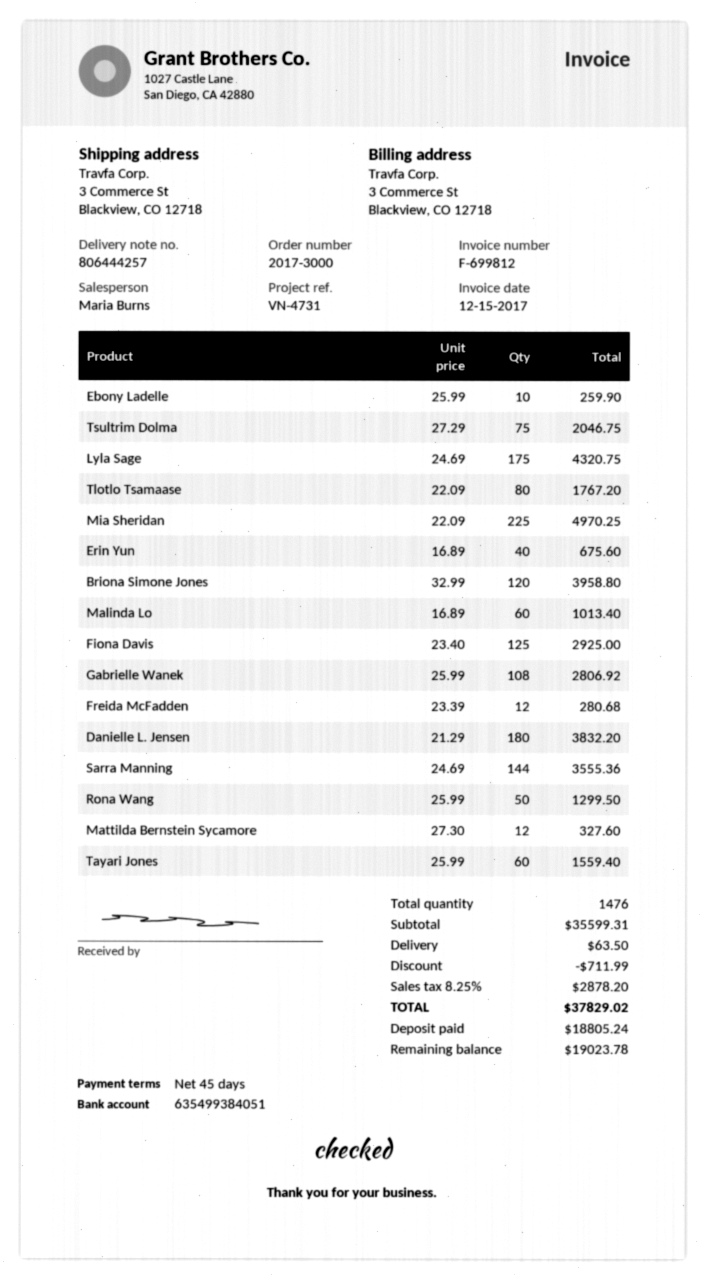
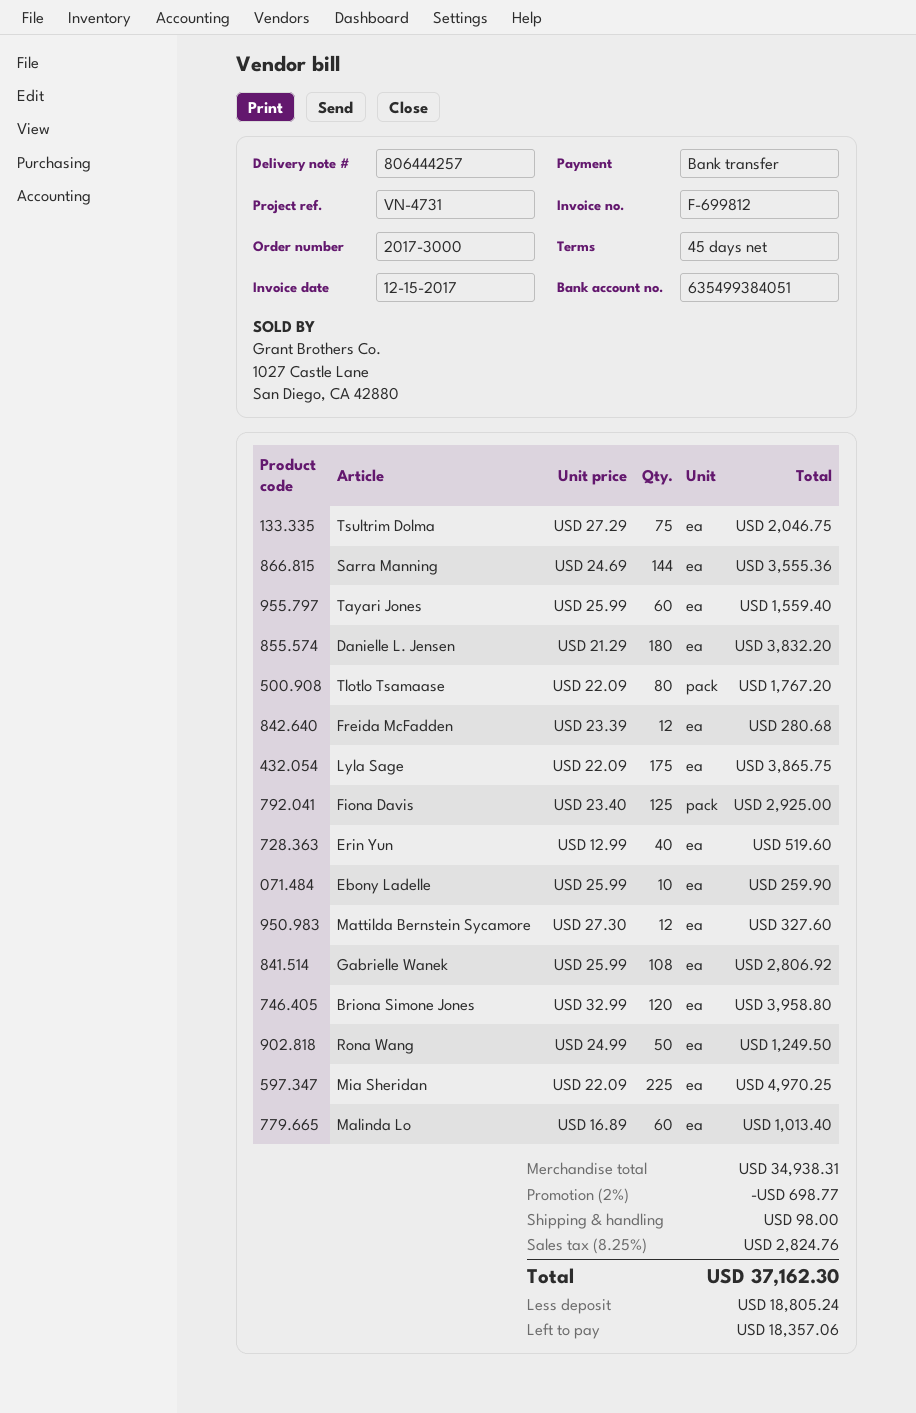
Lyla Sage: 175 x 24.69 = 4320.75 -> 175 x 22.09 = 3865.75
Erin Yun: 40 x 16.89 = 675.60 -> 40 x 12.99 = 519.60
Rona Wang: 50 x 25.99 = 1299.50 -> 50 x 24.99 = 1249.50
subtotal: 35599.31 -> 34938.31
discount: 711.99 -> 698.77
shipping: 63.50 -> 98.00
tax: 8.25% = 2878.20 -> 8.25% = 2824.76
total: 37829.02 -> 37162.30
balance: 19023.78 -> 18357.06

